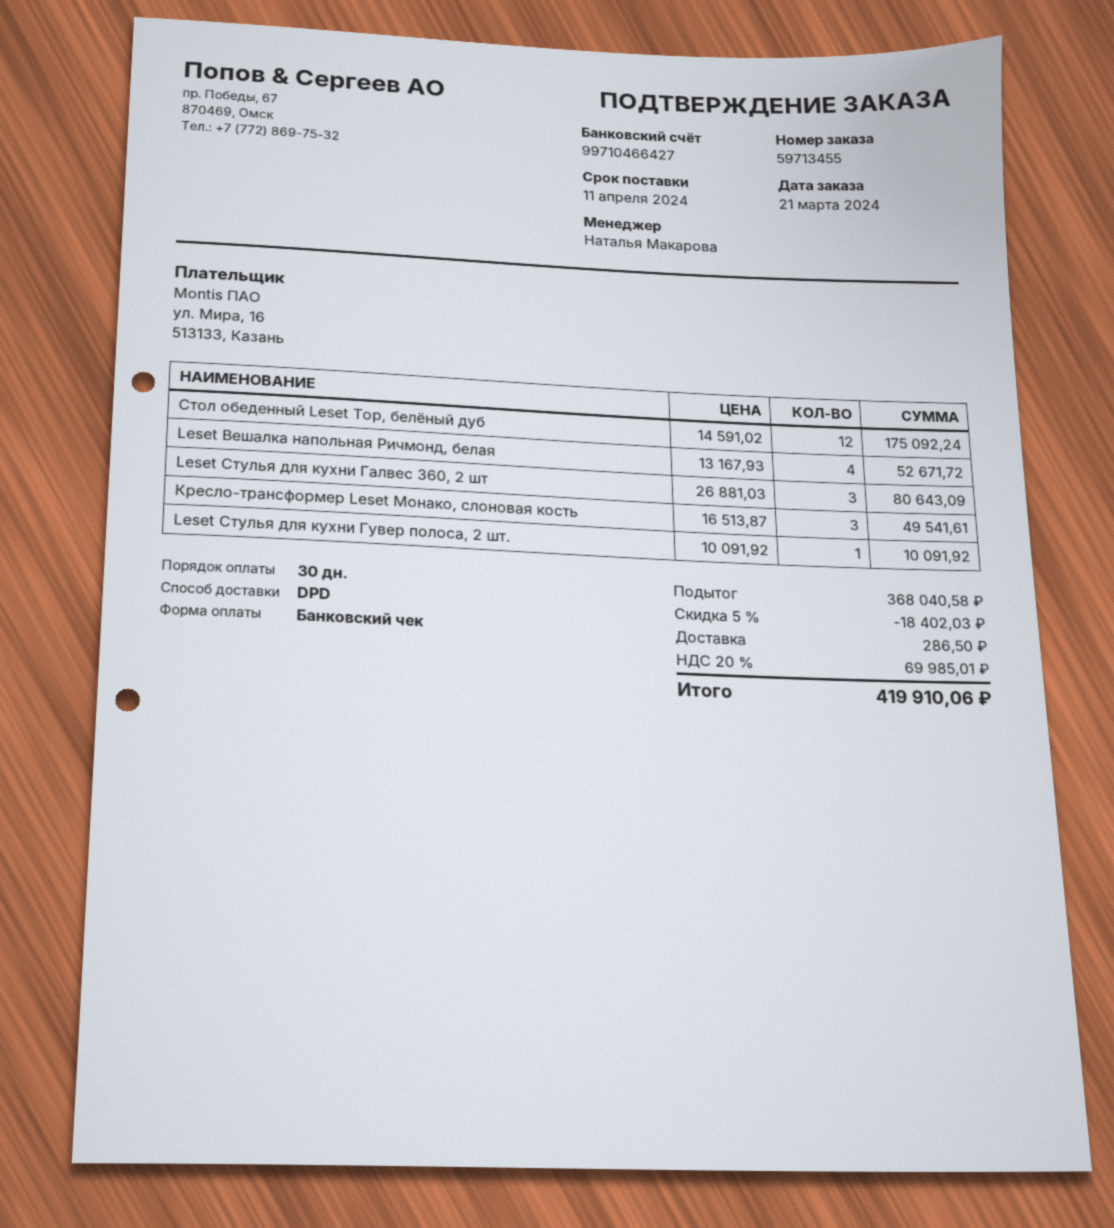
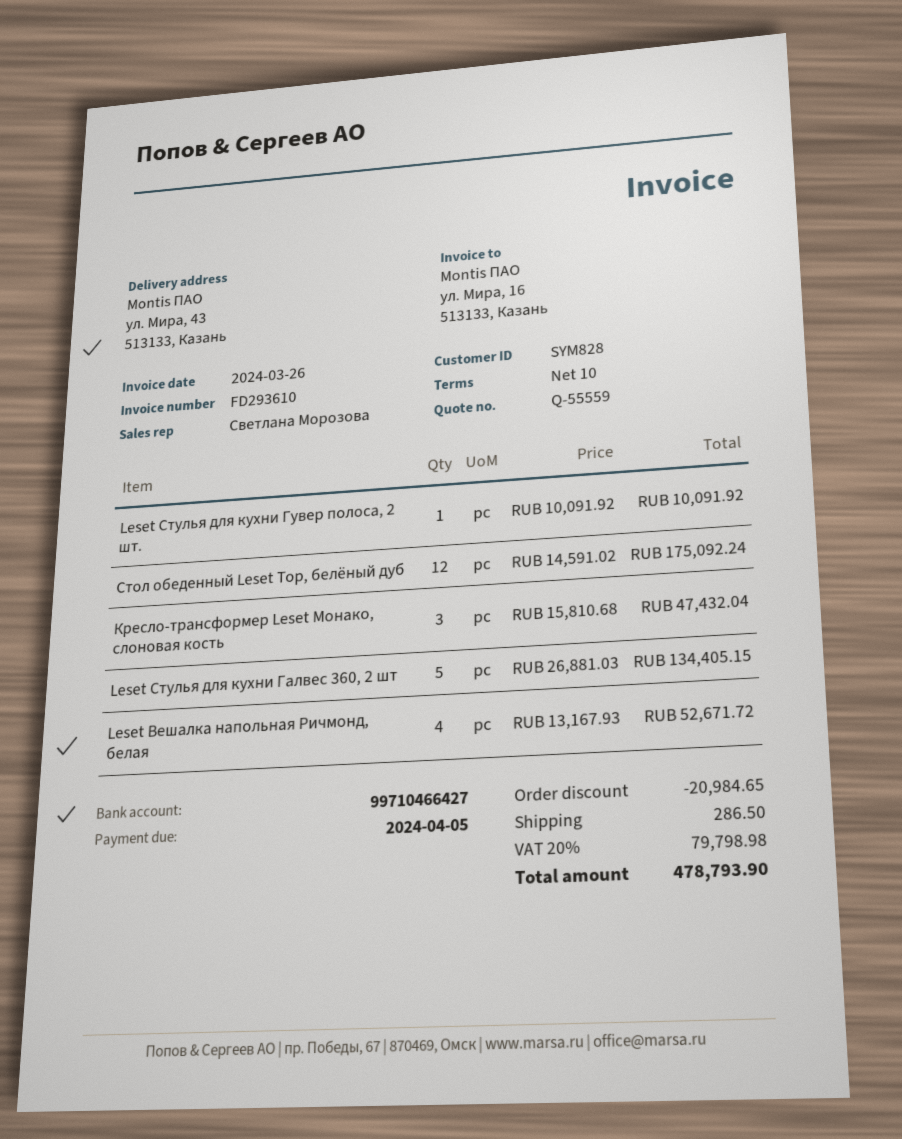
payment terms: 30 days -> 10 days
sales rep: Наталья Макарова -> Светлана Морозова
Leset Стулья для кухни Галвес 360, 2 шт: 3 x 26881.03 = 80643.09 -> 5 x 26881.03 = 134405.15
Кресло-трансформер Leset Монако, слоновая кость: 3 x 16513.87 = 49541.61 -> 3 x 15810.68 = 47432.04
discount: 18402.03 -> 20984.65
tax: 20% = 69985.01 -> 20% = 79798.98
total: 419910.06 -> 478793.90

